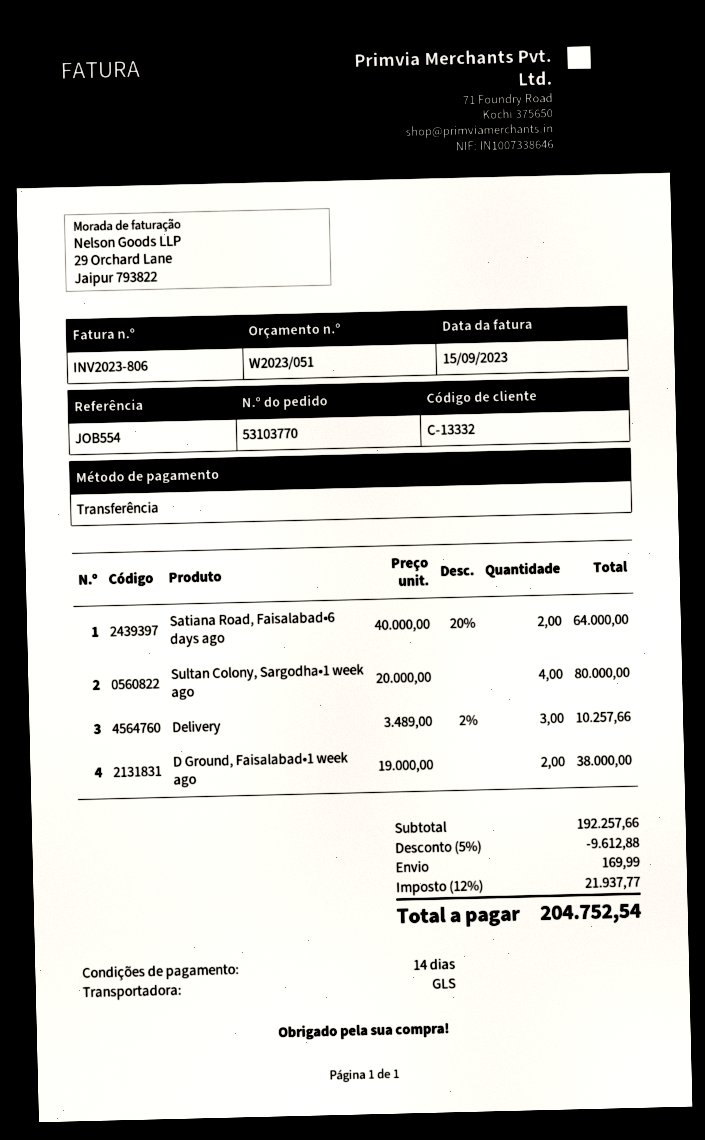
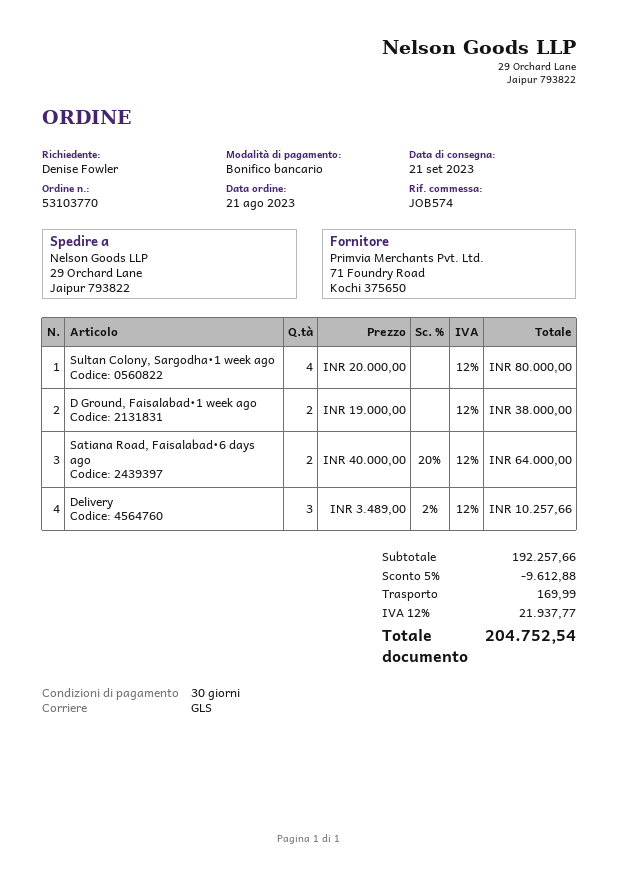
payment terms: 14 days -> 30 days
reference: JOB554 -> JOB574

